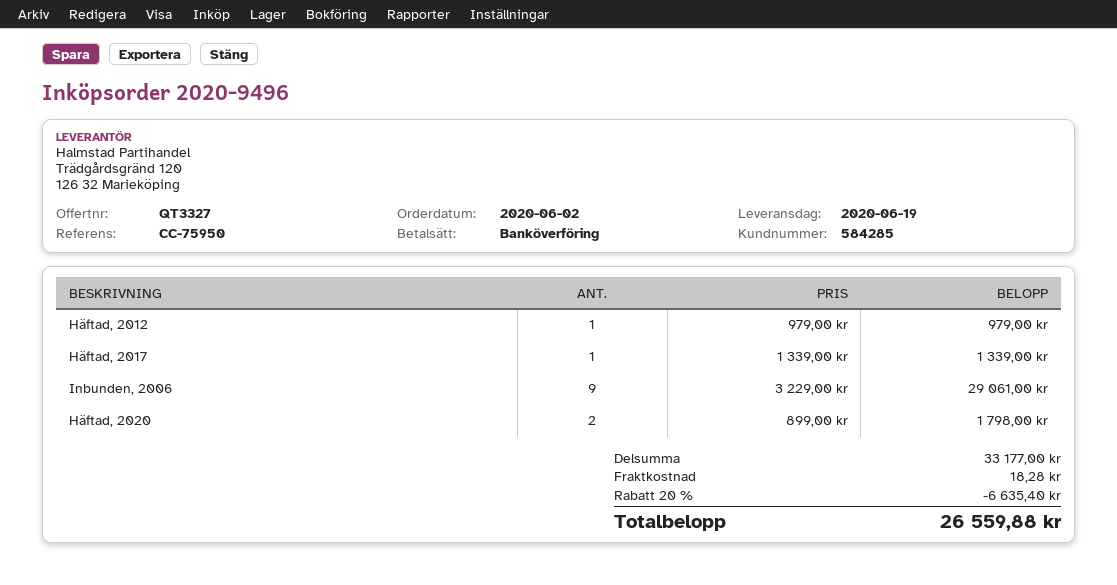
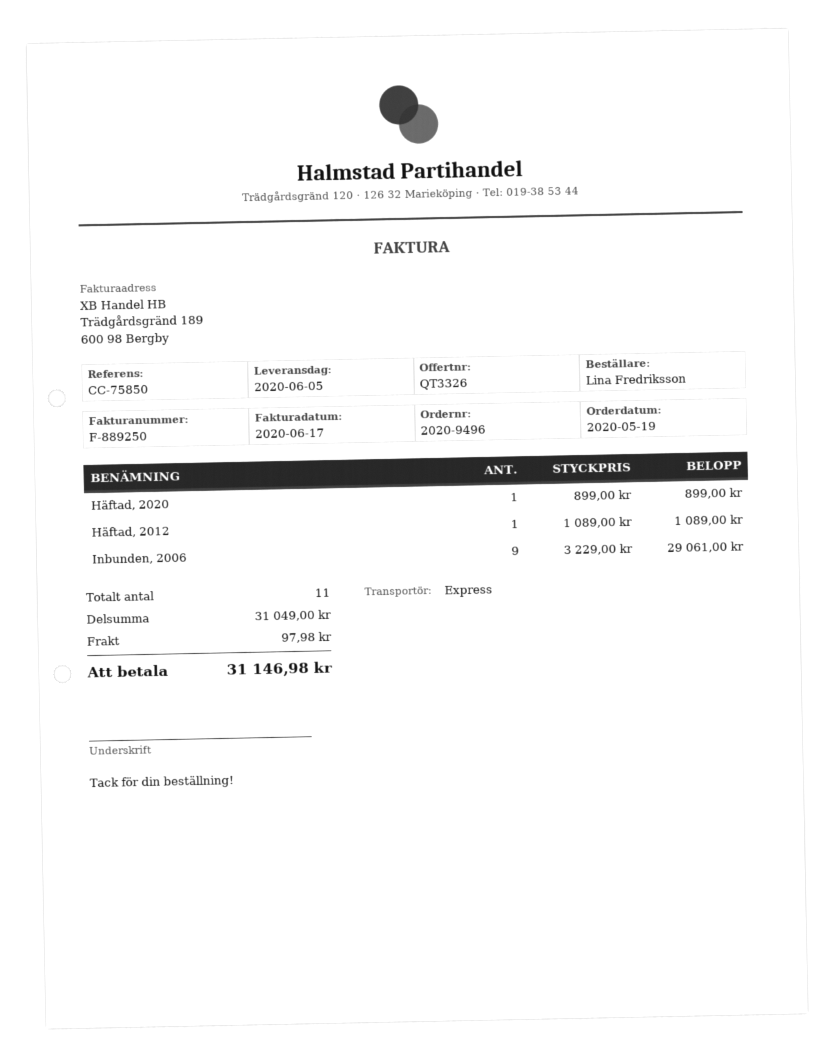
quote number: QT3327 -> QT3326
order date: 2020-06-02 -> 2020-05-19
delivery date: 2020-06-19 -> 2020-06-05
reference: CC-75950 -> CC-75850
Häftad, 2012: 1 x 979.00 = 979.00 -> 1 x 1089.00 = 1089.00
Häftad, 2017: 1 x 1339.00 = 1339.00 -> none
Häftad, 2020: 2 x 899.00 = 1798.00 -> 1 x 899.00 = 899.00
subtotal: 33177.00 -> 31049.00
discount: 20% = 6635.40 -> none
shipping: 18.28 -> 97.98
total: 26559.88 -> 31146.98

